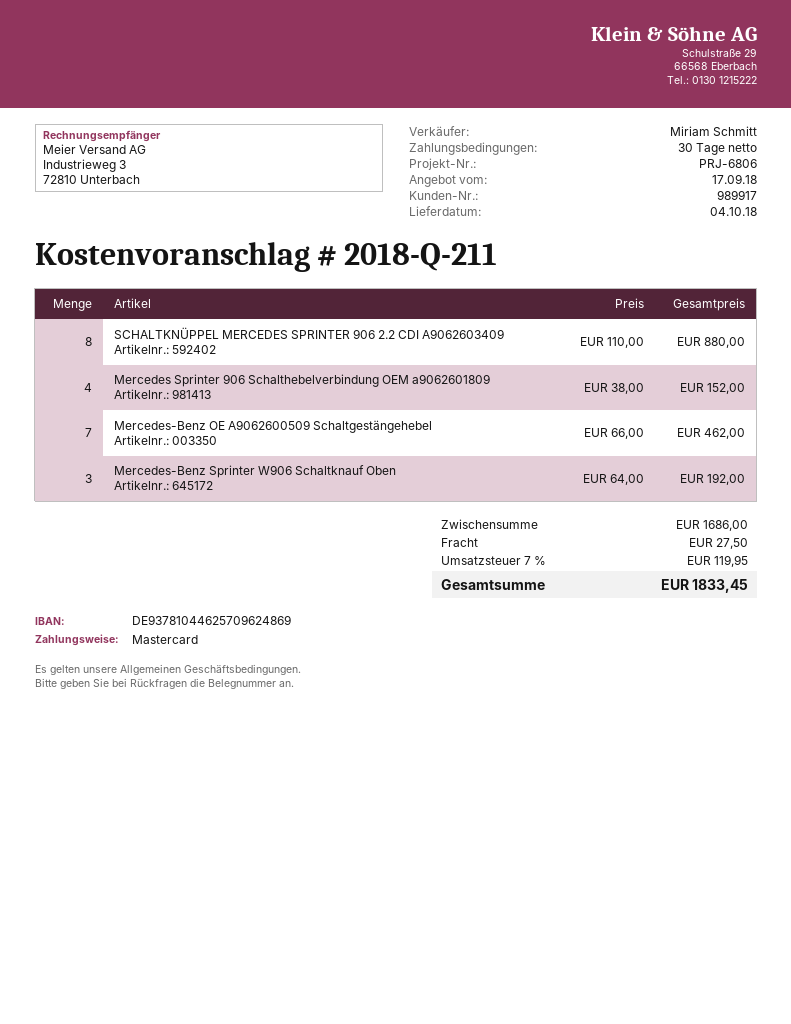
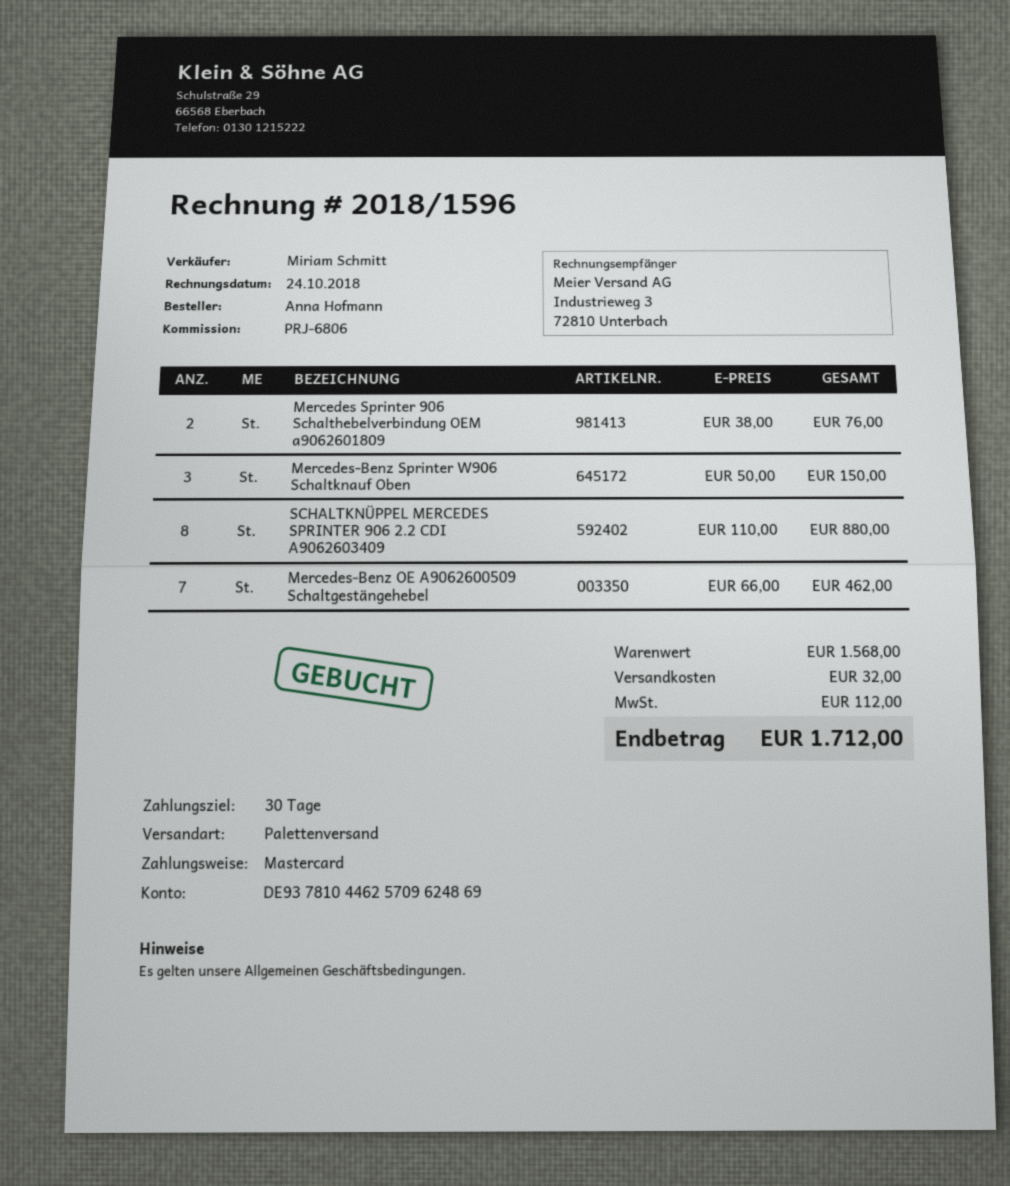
Mercedes Sprinter 906 Schalthebelverbindung OEM a9062601809: 4 x 38.00 = 152.00 -> 2 x 38.00 = 76.00
Mercedes-Benz Sprinter W906 Schaltknauf Oben: 3 x 64.00 = 192.00 -> 3 x 50.00 = 150.00
subtotal: 1686.00 -> 1568.00
shipping: 27.50 -> 32.00
tax: 119.95 -> 112.00
total: 1833.45 -> 1712.00

